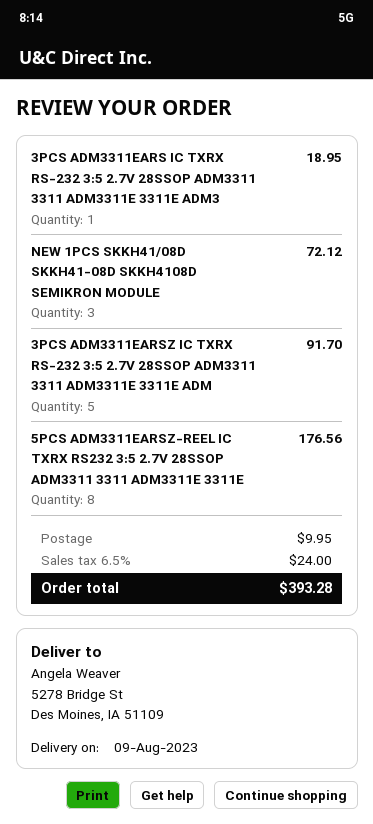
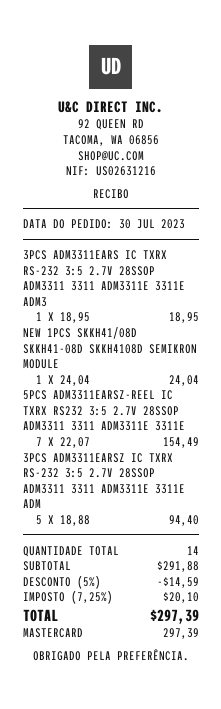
NEW 1PCS SKKH41/08D SKKH41-08D SKKH4108D SEMIKRON MODULE: 3 for 72.12 -> 1 for 24.04
3PCS ADM3311EARSZ IC TXRX RS-232 3:5 2.7V 28SSOP ADM3311 3311 ADM3311E 3311E ADM: 5 for 91.70 -> 5 for 94.40
5PCS ADM3311EARSZ-REEL IC TXRX RS232 3:5 2.7V 28SSOP ADM3311 3311 ADM3311E 3311E: 8 for 176.56 -> 7 for 154.49
discount: none -> 5% = 14.59
shipping: 9.95 -> none
tax: 6.5% = 24.00 -> 7.25% = 20.10
total: 393.28 -> 297.39

